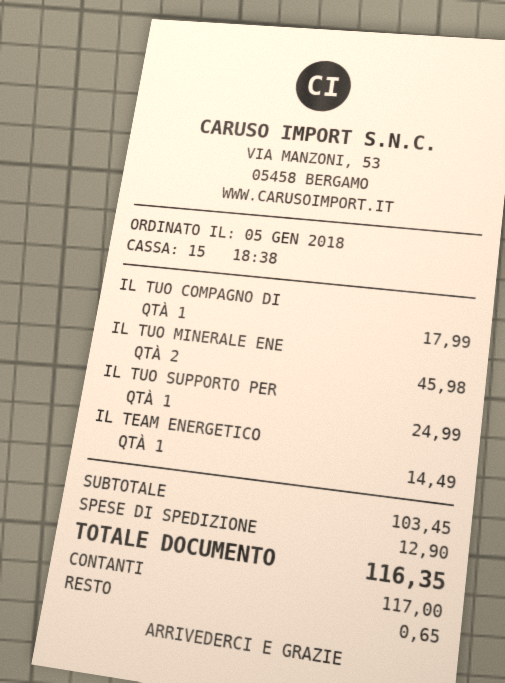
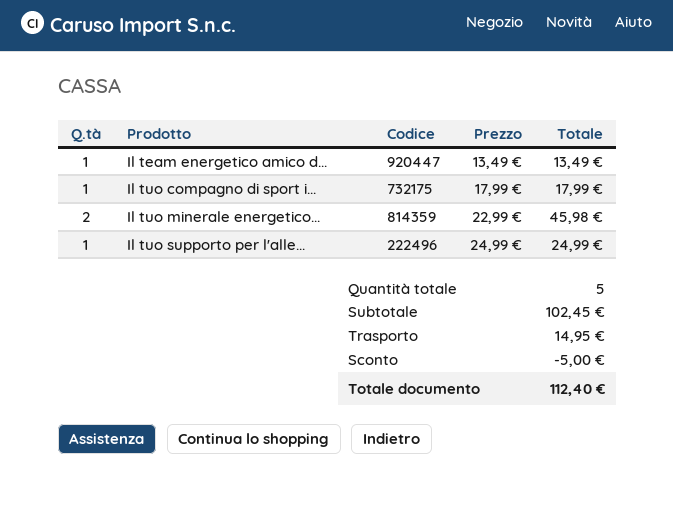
IL TEAM ENERGETICO: 1 for 14.49 -> 1 for 13.49
subtotal: 103.45 -> 102.45
discount: none -> 5.00
shipping: 12.90 -> 14.95
total: 116.35 -> 112.40

